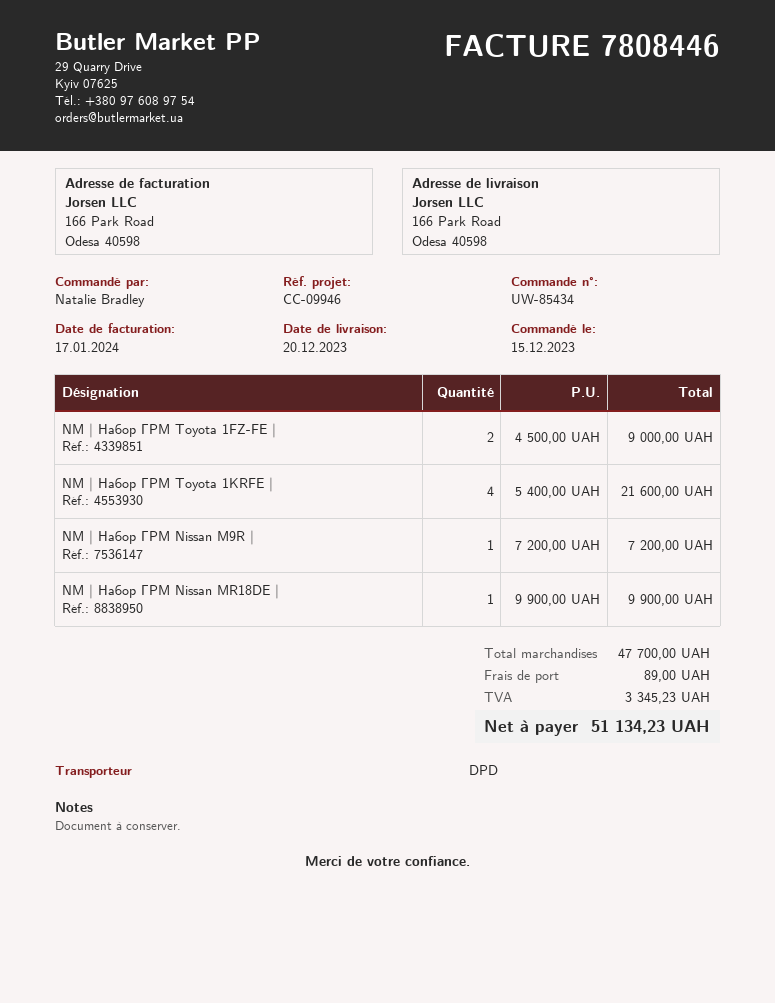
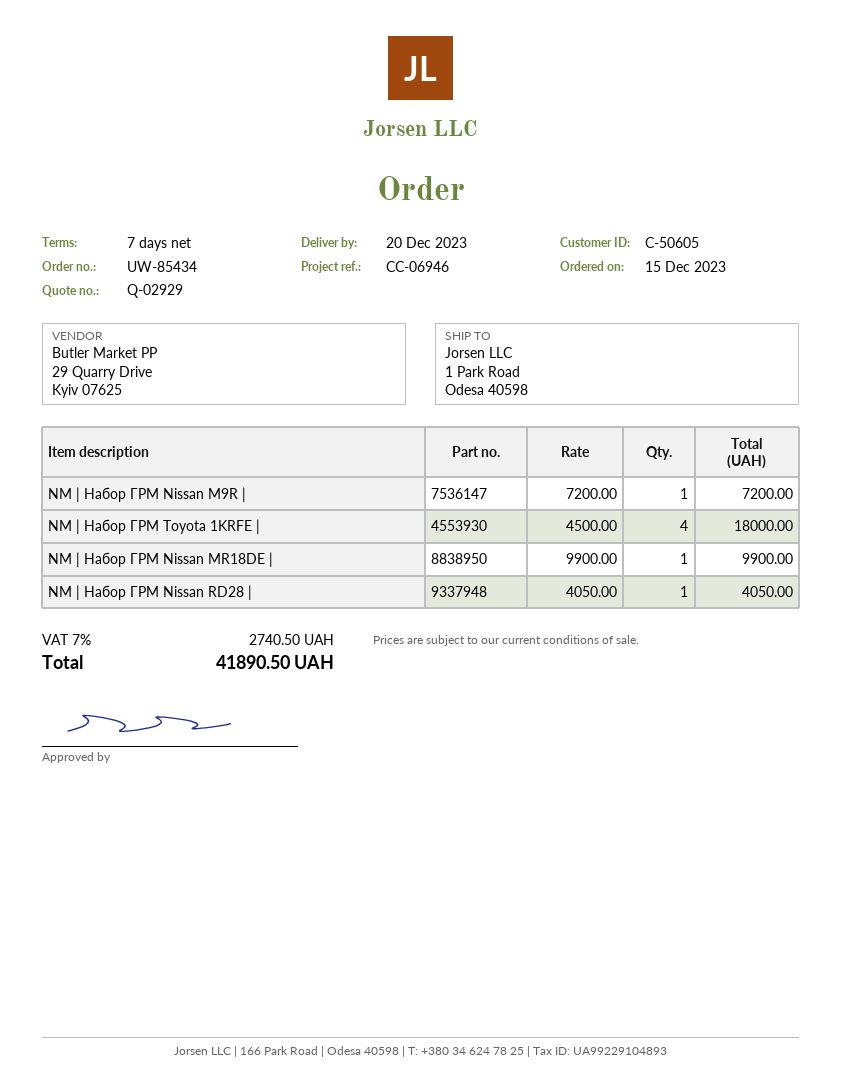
reference: CC-09946 -> CC-06946
ship to: 166 Park Road, Odesa 40598 -> 1 Park Road, Odesa 40598
NM | Набор ГРМ Toyota 1FZ-FE |: 2 x 4500.00 = 9000.00 -> none
NM | Набор ГРМ Toyota 1KRFE |: 4 x 5400.00 = 21600.00 -> 4 x 4500.00 = 18000.00
NM | Набор ГРМ Nissan RD28 |: none -> 1 x 4050.00 = 4050.00
shipping: 89.00 -> none
tax: 3345.23 -> 2740.50
total: 51134.23 -> 41890.50

